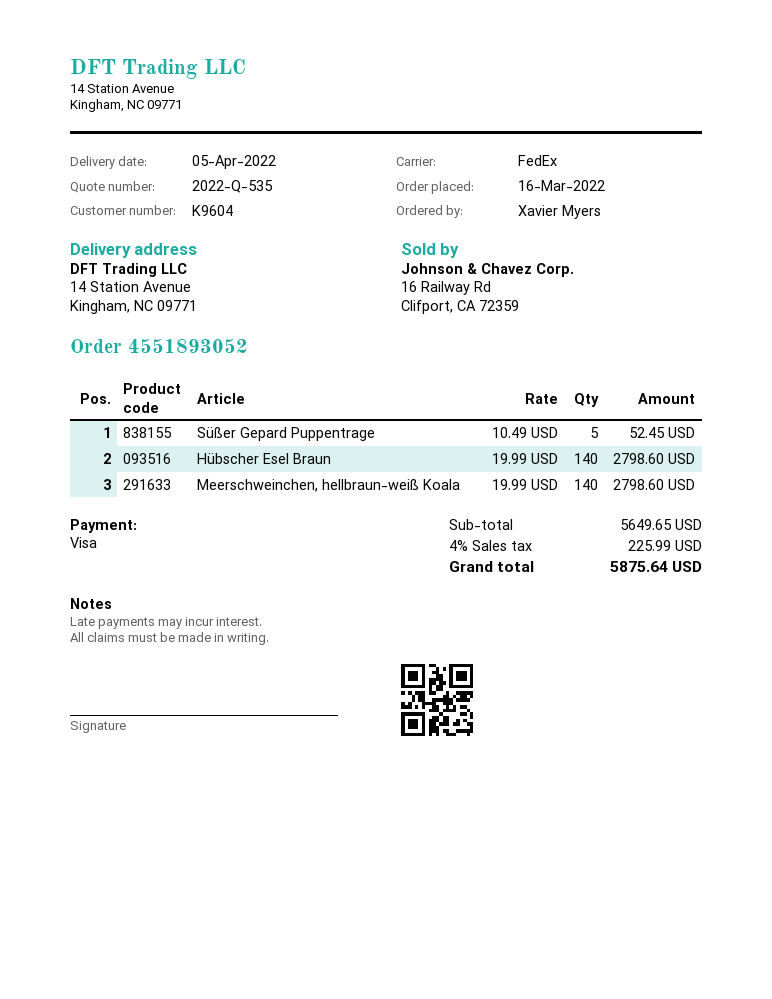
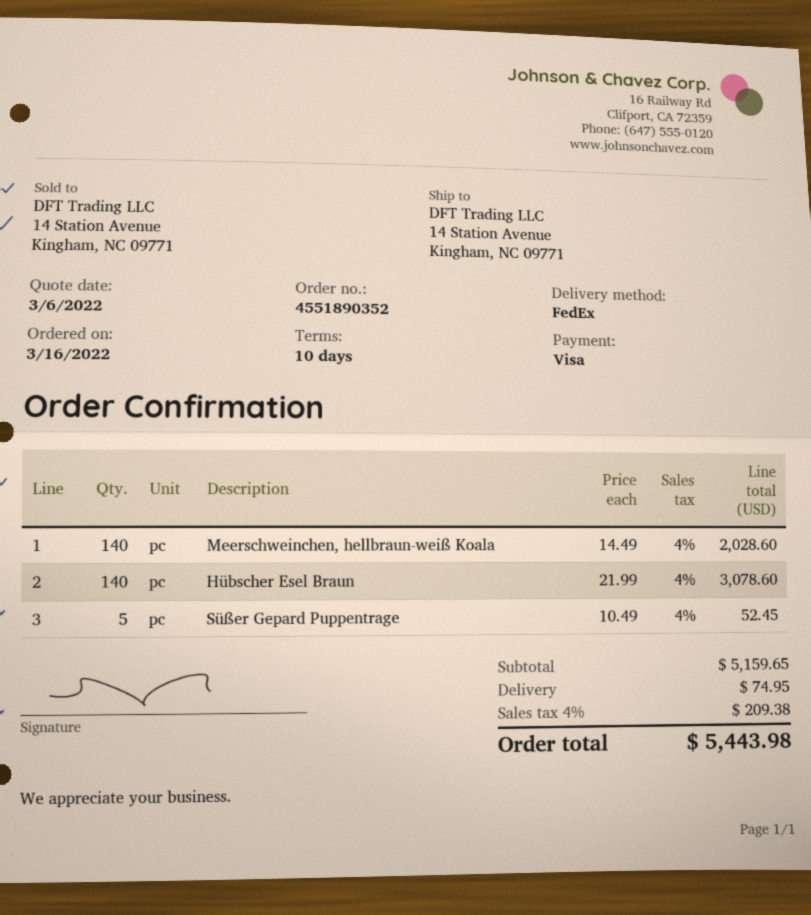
order number: 4551893052 -> 4551890352
Hübscher Esel Braun: 140 x 19.99 = 2798.60 -> 140 x 21.99 = 3078.60
Meerschweinchen, hellbraun-weiß Koala: 140 x 19.99 = 2798.60 -> 140 x 14.49 = 2028.60
subtotal: 5649.65 -> 5159.65
shipping: none -> 74.95
tax: 4% = 225.99 -> 4% = 209.38
total: 5875.64 -> 5443.98

